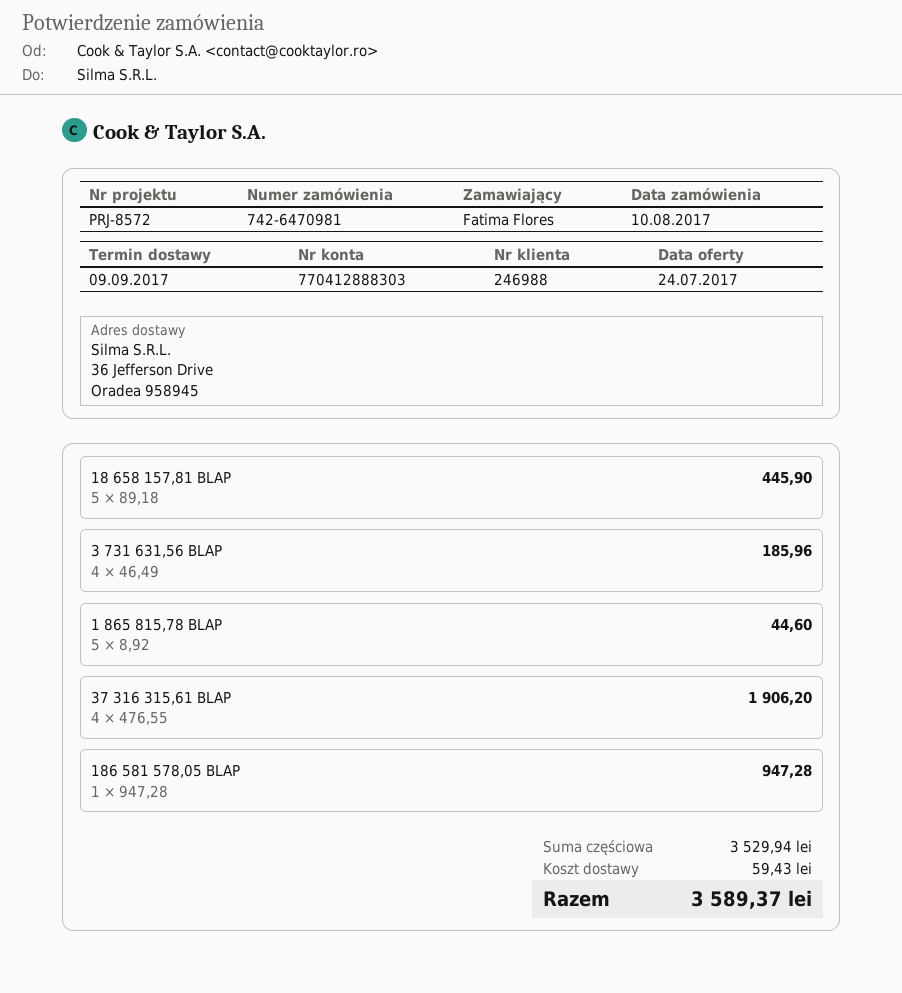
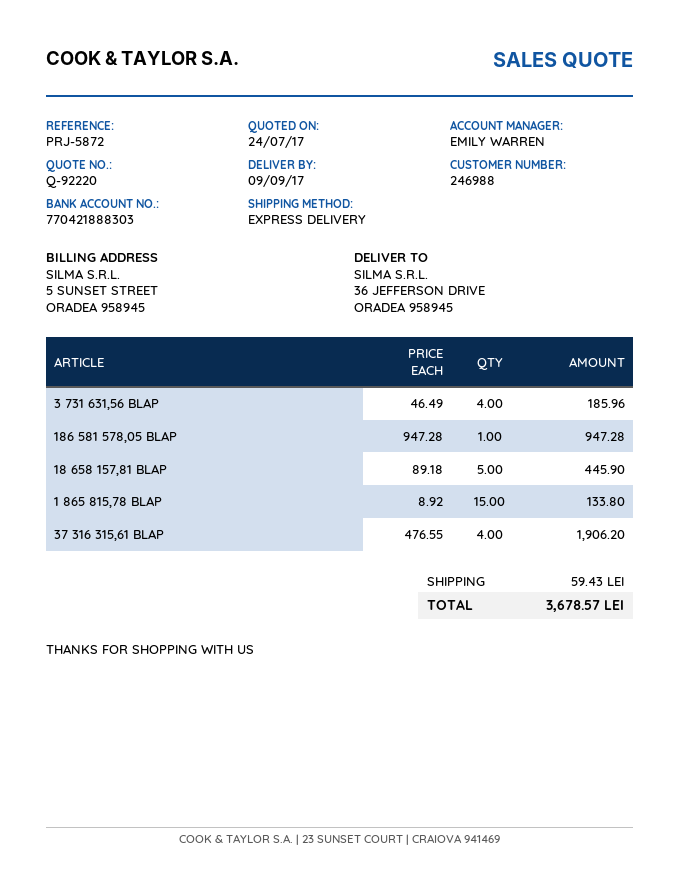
reference: PRJ-8572 -> PRJ-5872
bank account: 770412888303 -> 770421888303
1 865 815,78 BLAP: 5 x 8.92 = 44.60 -> 15 x 8.92 = 133.80
total: 3589.37 -> 3678.57

